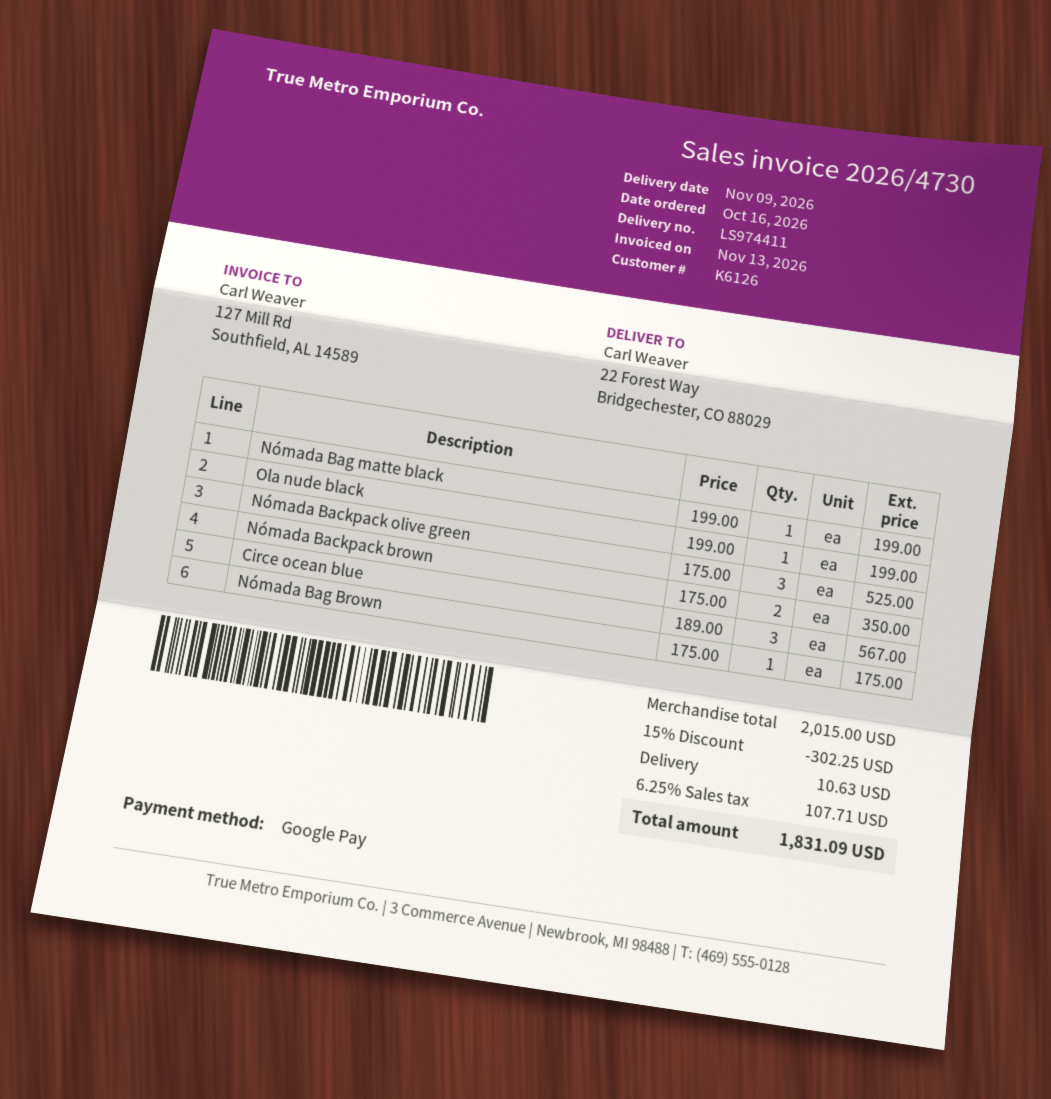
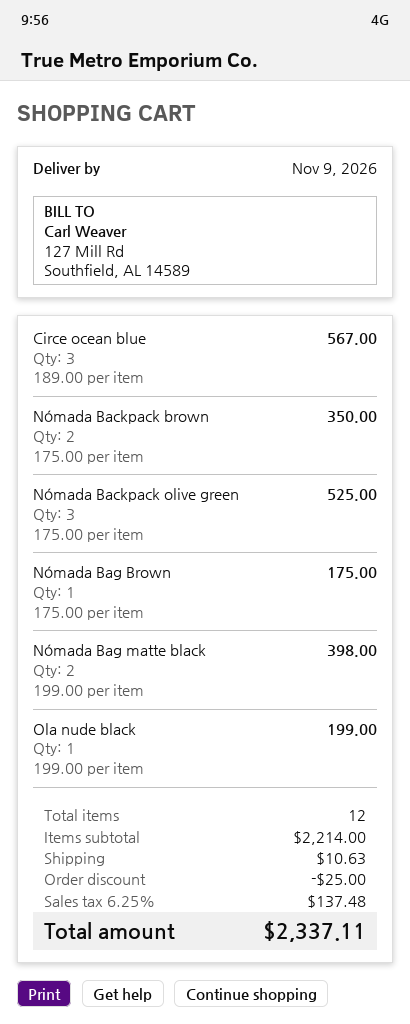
Nómada Bag matte black: 1 x 199.00 = 199.00 -> 2 x 199.00 = 398.00
subtotal: 2015.00 -> 2214.00
discount: 302.25 -> 25.00
tax: 6.25% = 107.71 -> 6.25% = 137.48
total: 1831.09 -> 2337.11

